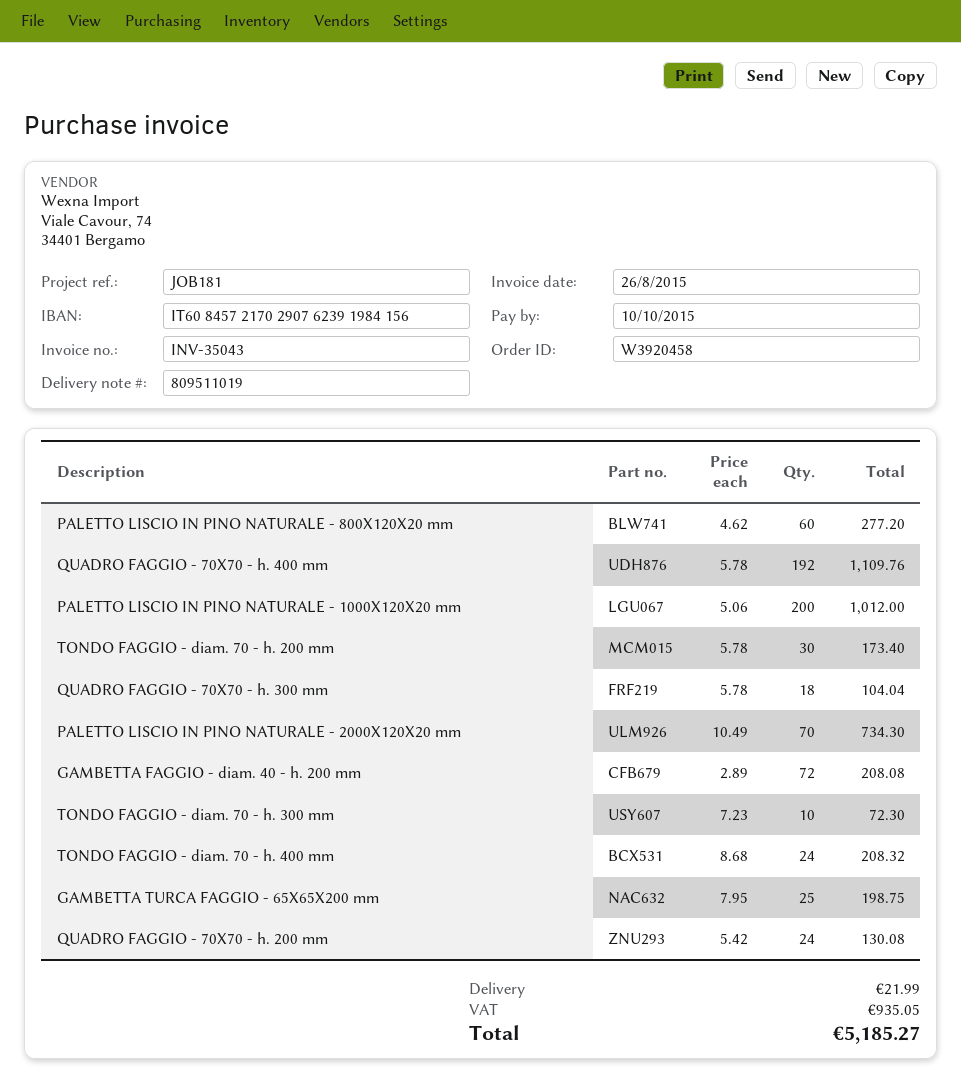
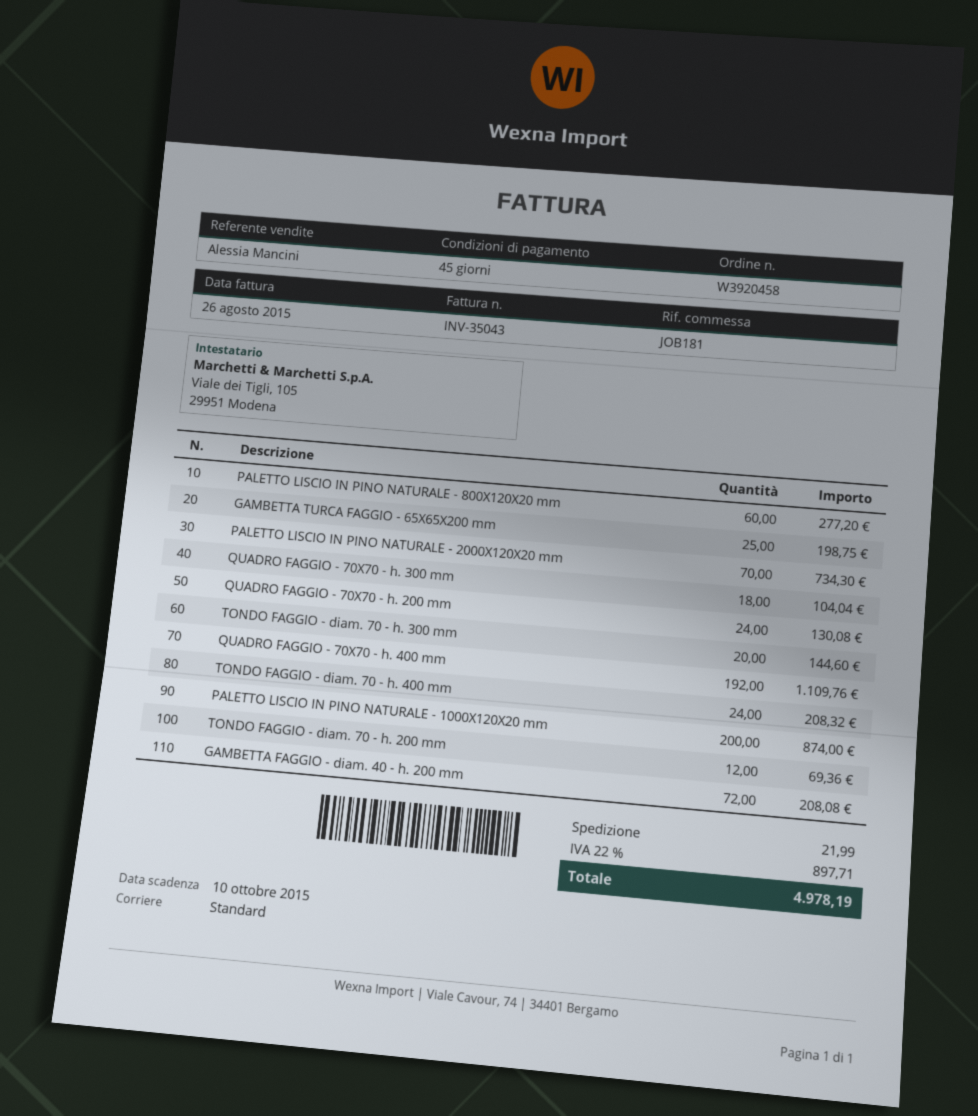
PALETTO LISCIO IN PINO NATURALE - 1000X120X20 mm: 200 for 1012.00 -> 200 for 874.00
TONDO FAGGIO - diam. 70 - h. 200 mm: 30 for 173.40 -> 12 for 69.36
TONDO FAGGIO - diam. 70 - h. 300 mm: 10 for 72.30 -> 20 for 144.60
tax: 935.05 -> 897.71
total: 5185.27 -> 4978.19

